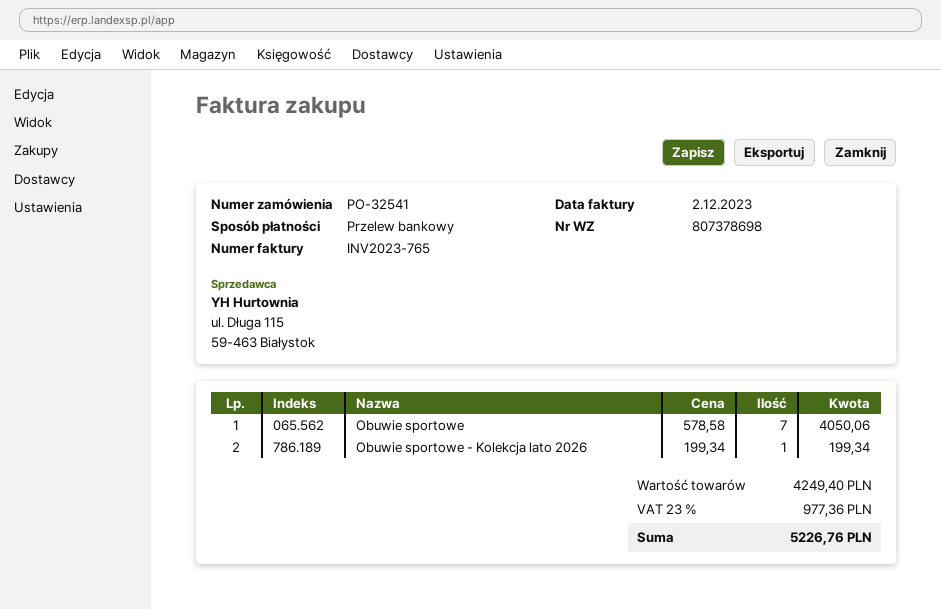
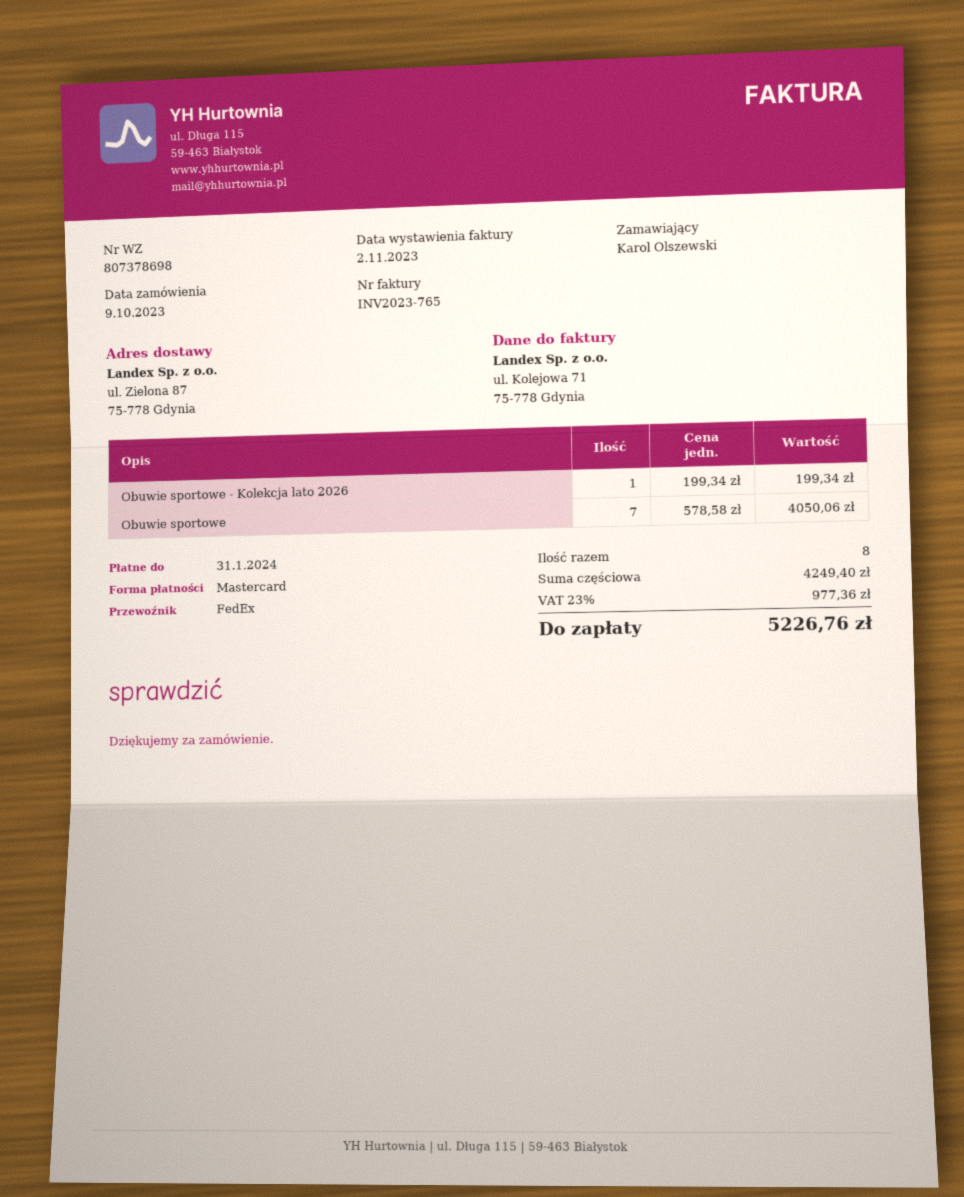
invoice date: 2023-12-02 -> 2023-11-02
payment method: bank transfer -> Mastercard

